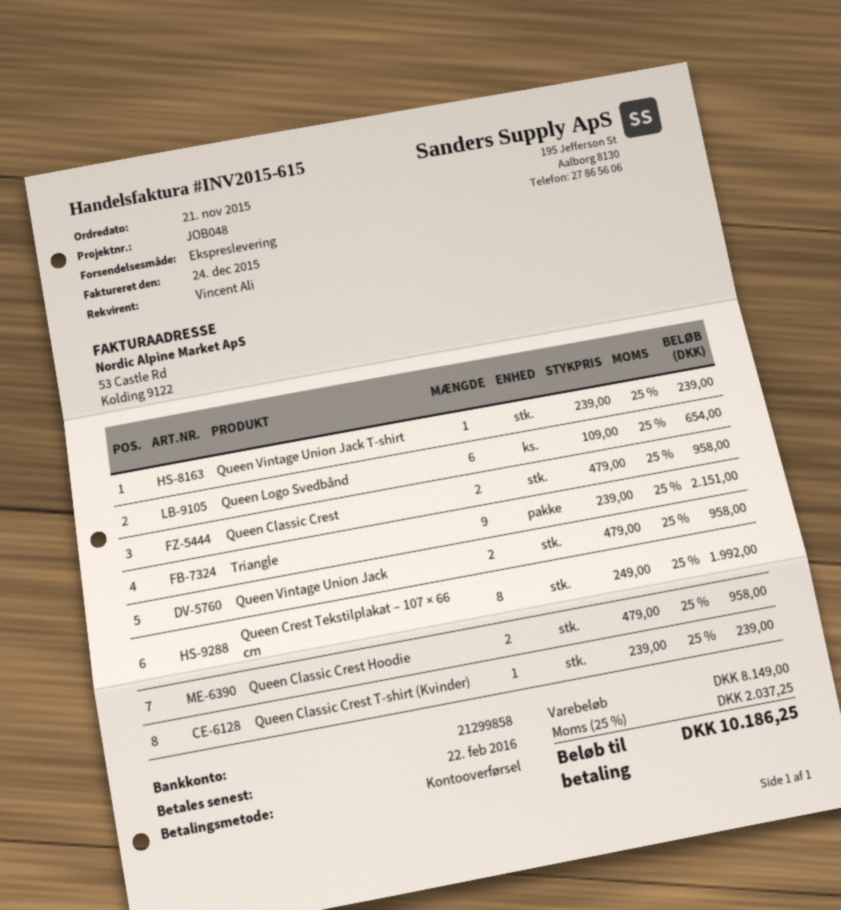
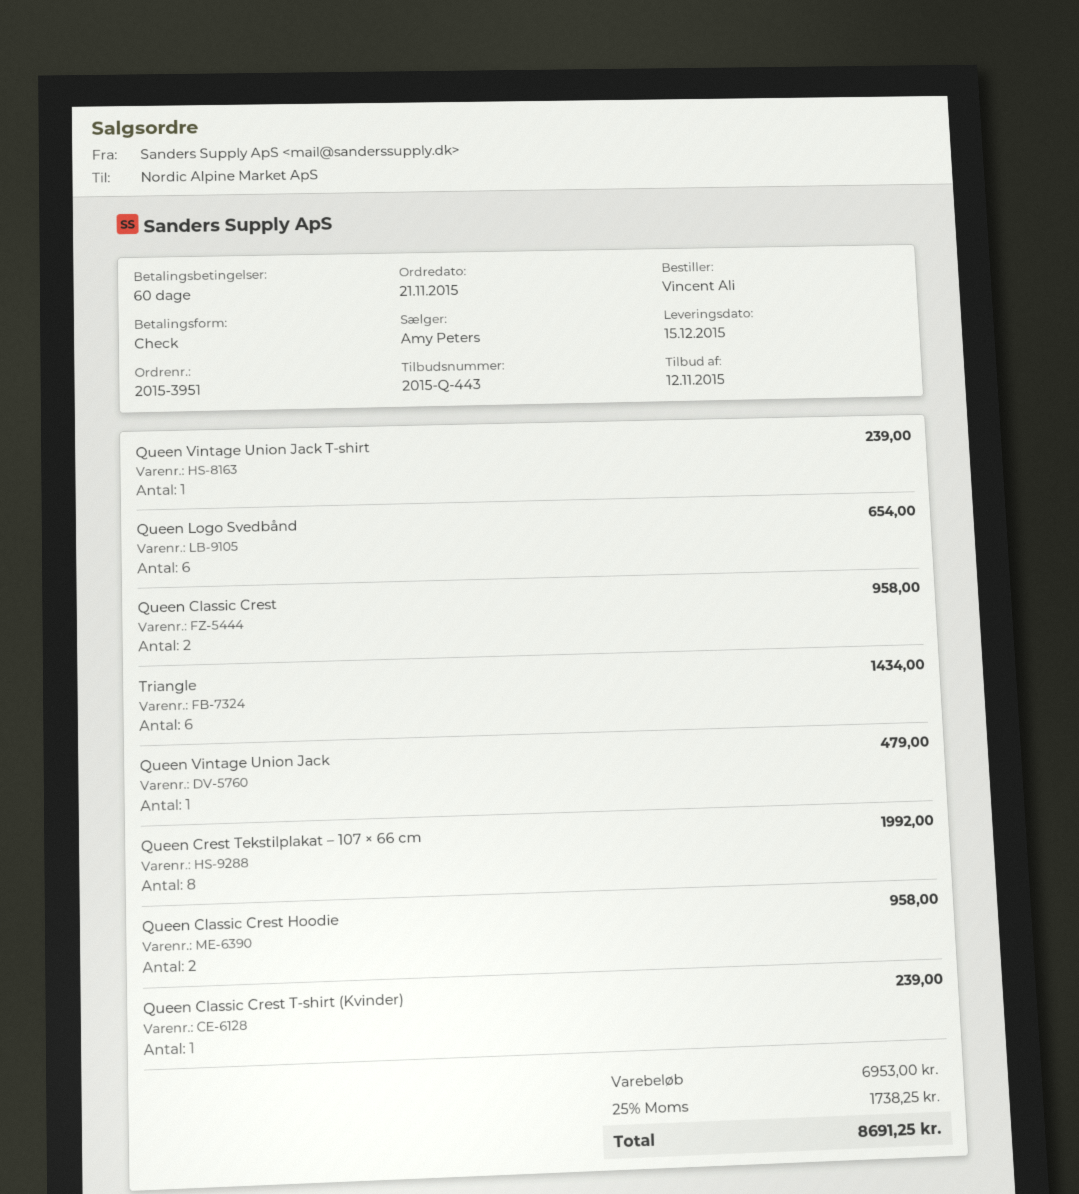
payment method: bank transfer -> cheque
Triangle: 9 for 2151.00 -> 6 for 1434.00
Queen Vintage Union Jack: 2 for 958.00 -> 1 for 479.00
subtotal: 8149.00 -> 6953.00
tax: 25% = 2037.25 -> 25% = 1738.25
total: 10186.25 -> 8691.25

